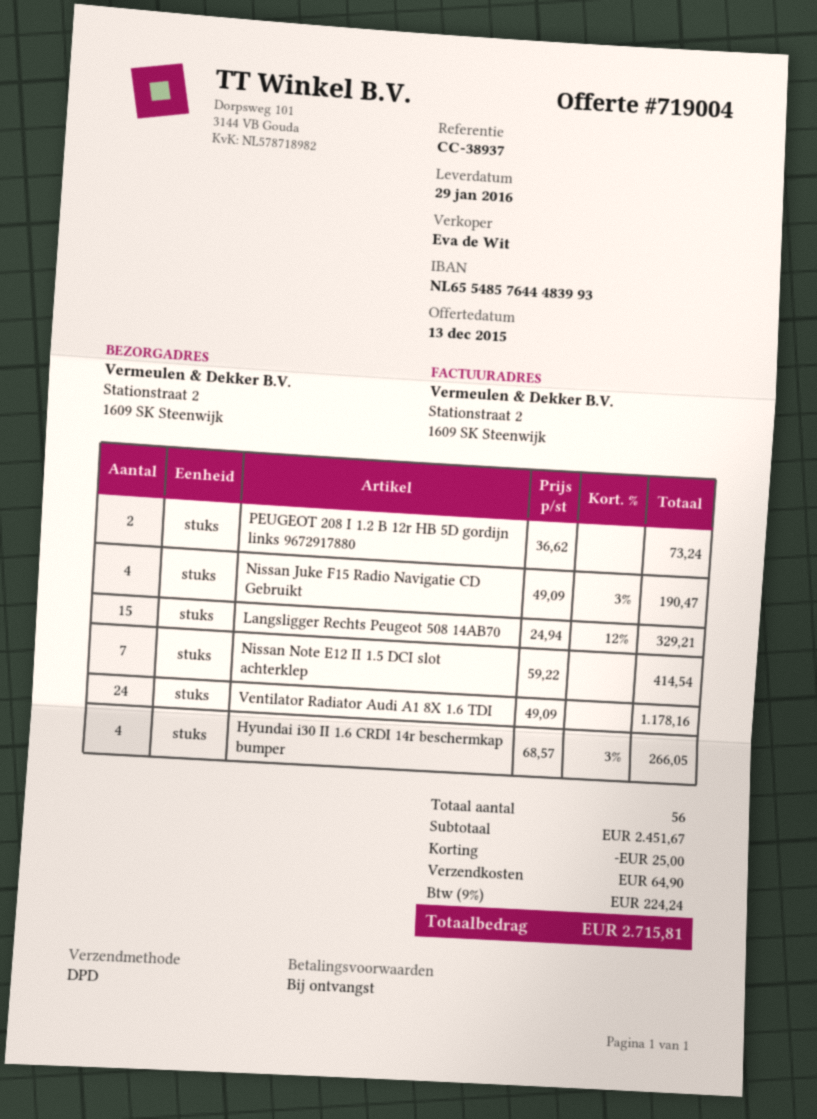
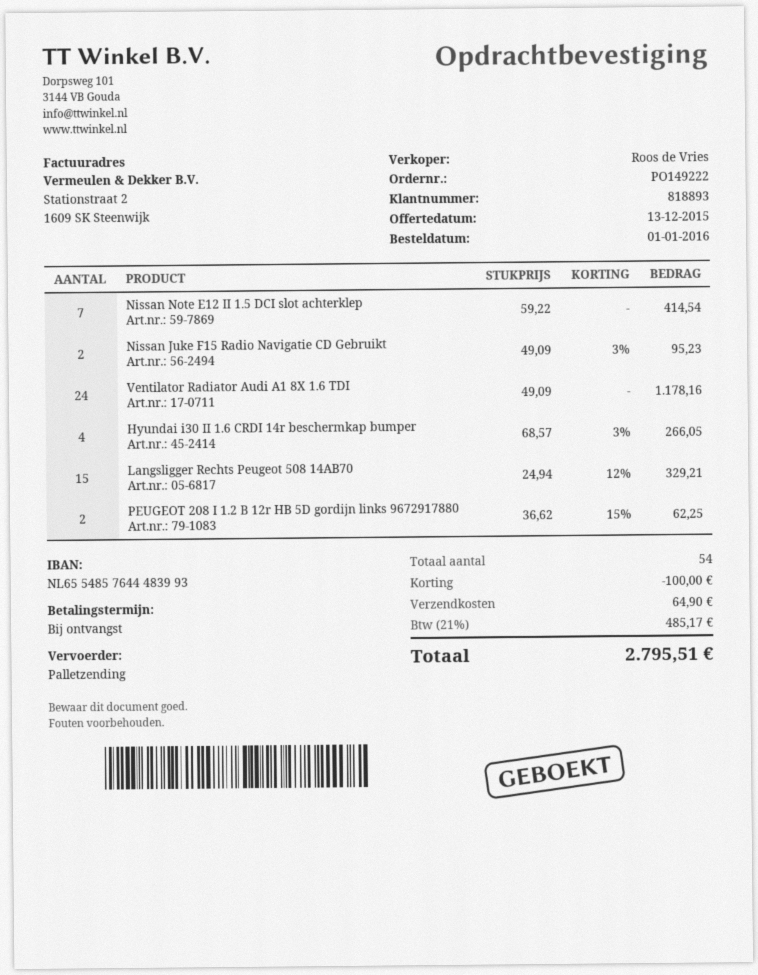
sales rep: Eva de Wit -> Roos de Vries
shipping method: DPD -> pallet freight
PEUGEOT 208 I 1.2 B 12r HB 5D gordijn links 9672917880: 2 x 36.62 = 73.24 -> 2 x 36.62 - 15% = 62.25
Nissan Juke F15 Radio Navigatie CD Gebruikt: 4 x 49.09 - 3% = 190.47 -> 2 x 49.09 - 3% = 95.23
total quantity: 56 -> 54
discount: 25.00 -> 100.00
tax: 9% = 224.24 -> 21% = 485.17
total: 2715.81 -> 2795.51

